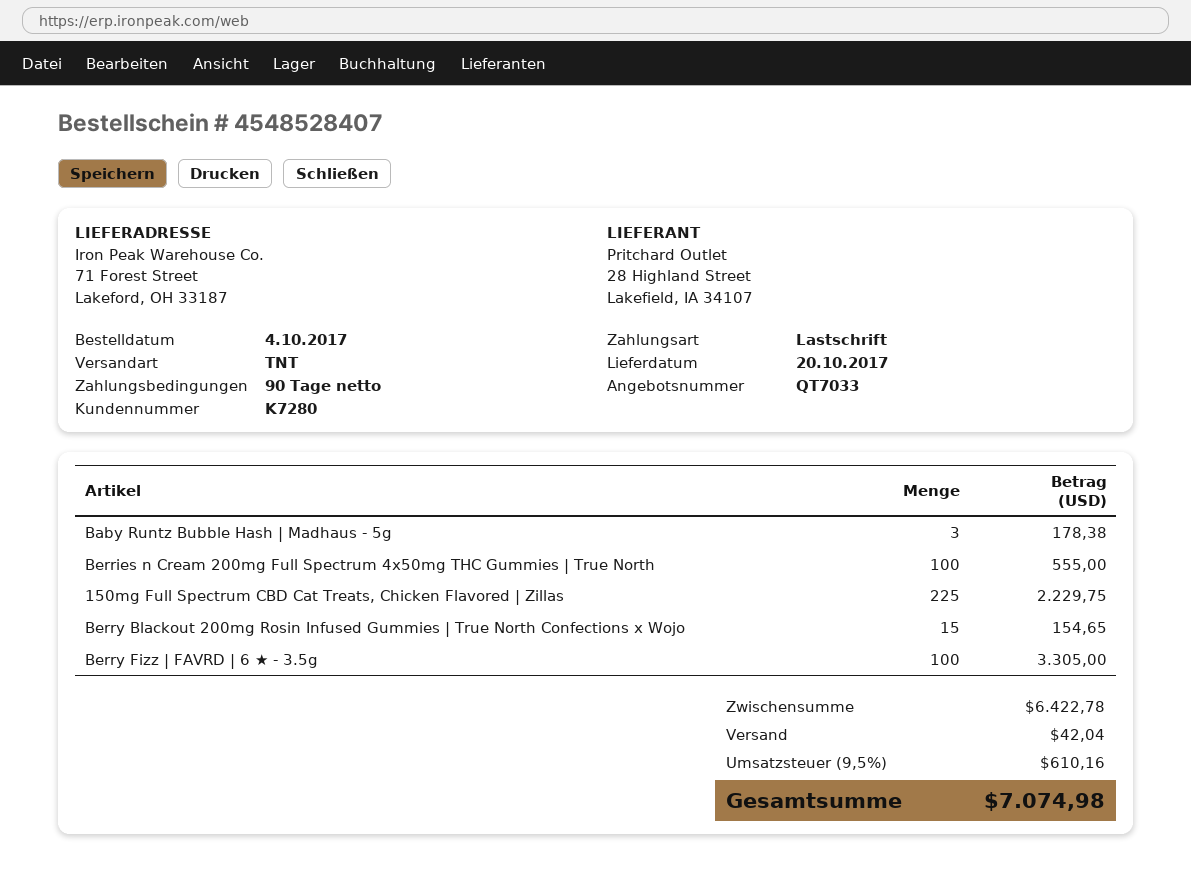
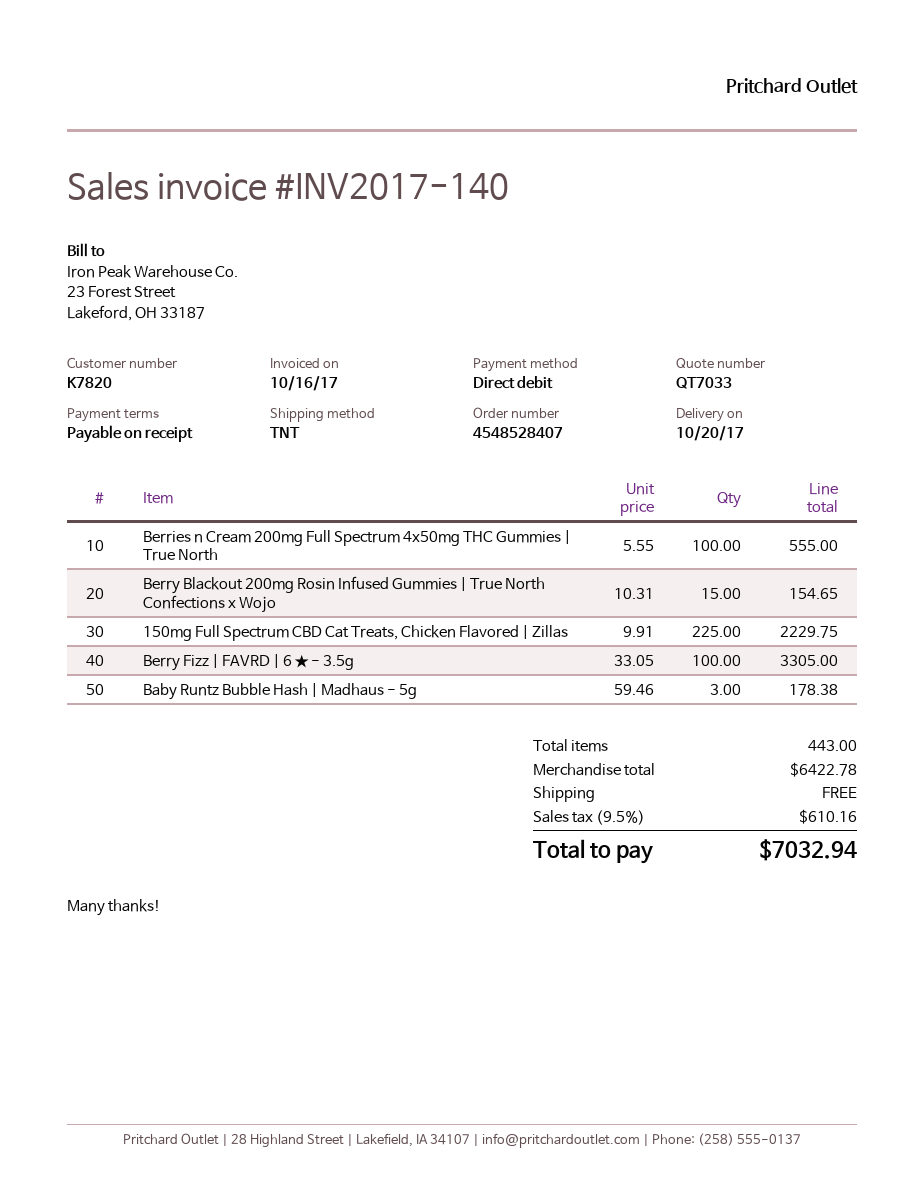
payment terms: 90 days -> on receipt
customer number: K7280 -> K7820
shipping: 42.04 -> 0.00
total: 7074.98 -> 7032.94

